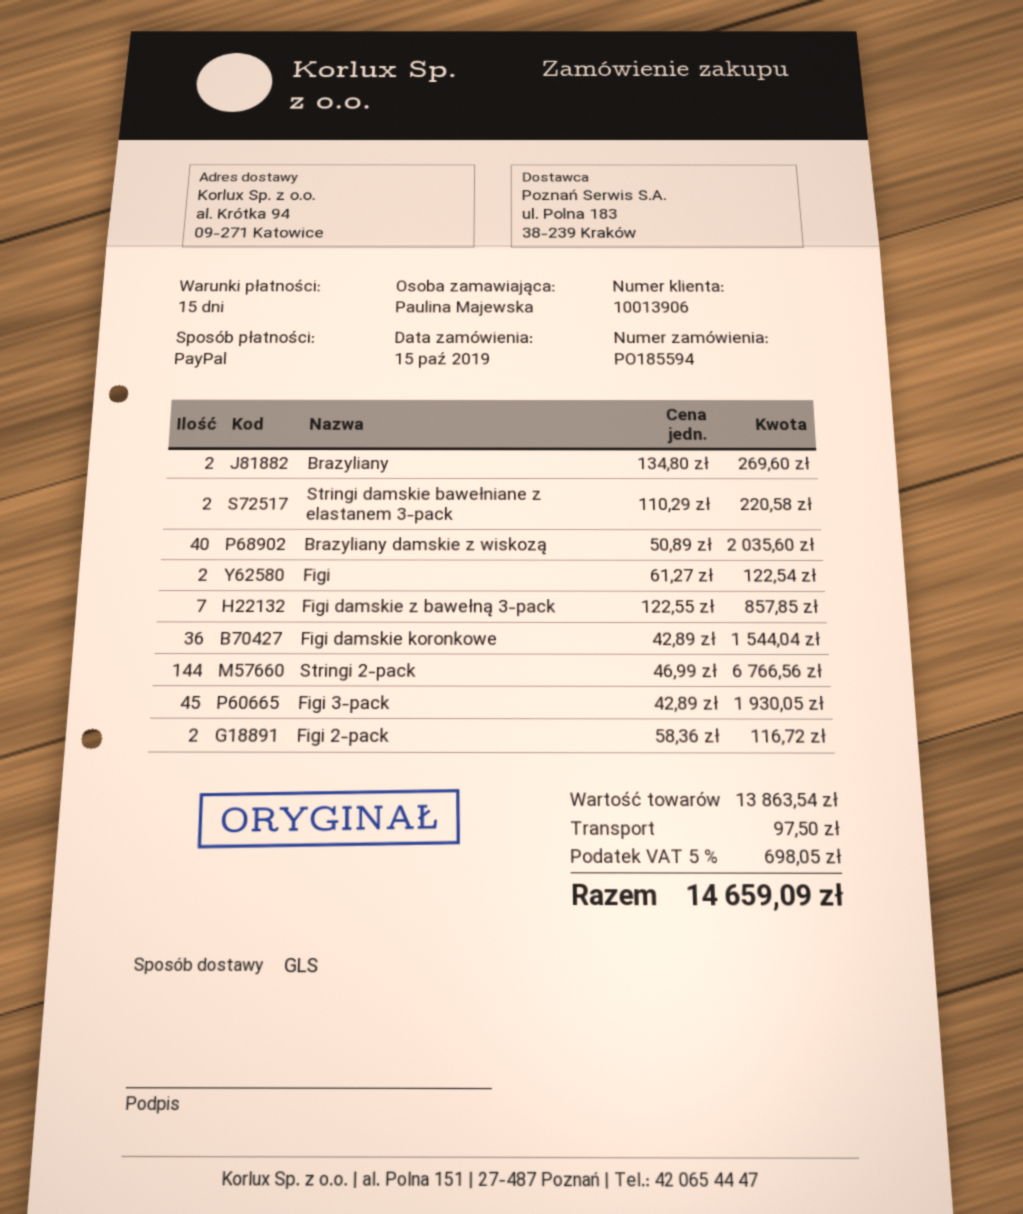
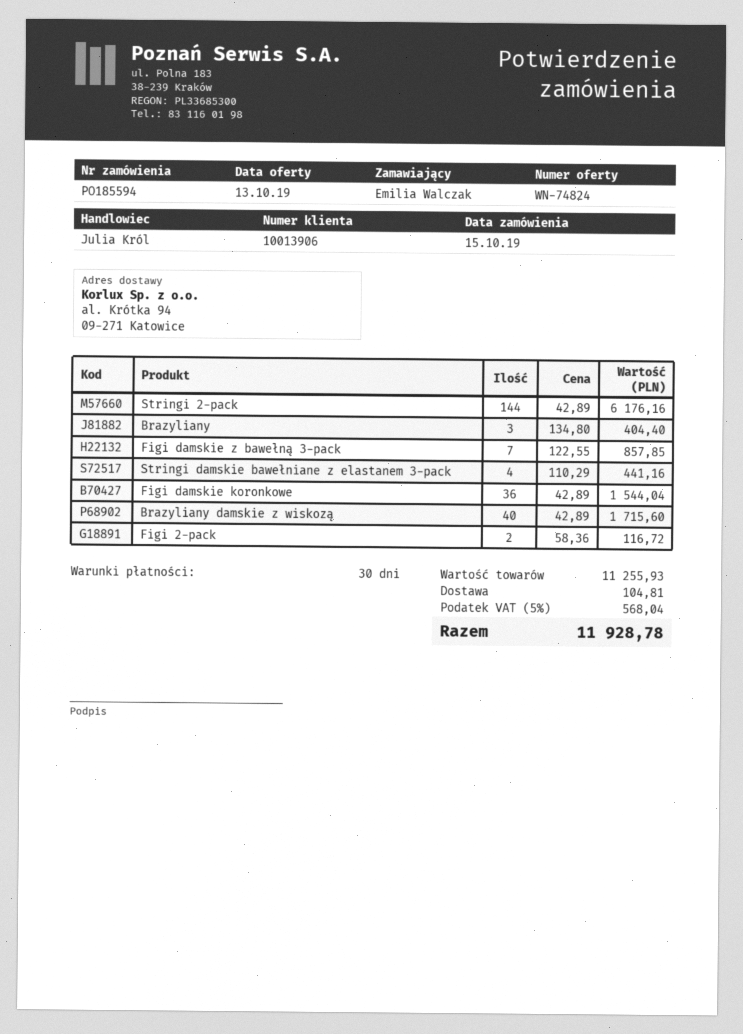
payment terms: 15 days -> 30 days
ordered by: Paulina Majewska -> Emilia Walczak
Brazyliany: 2 x 134.80 = 269.60 -> 3 x 134.80 = 404.40
Stringi damskie bawełniane z elastanem 3-pack: 2 x 110.29 = 220.58 -> 4 x 110.29 = 441.16
Brazyliany damskie z wiskozą: 40 x 50.89 = 2035.60 -> 40 x 42.89 = 1715.60
Figi: 2 x 61.27 = 122.54 -> none
Stringi 2-pack: 144 x 46.99 = 6766.56 -> 144 x 42.89 = 6176.16
Figi 3-pack: 45 x 42.89 = 1930.05 -> none
subtotal: 13863.54 -> 11255.93
shipping: 97.50 -> 104.81
tax: 5% = 698.05 -> 5% = 568.04
total: 14659.09 -> 11928.78

